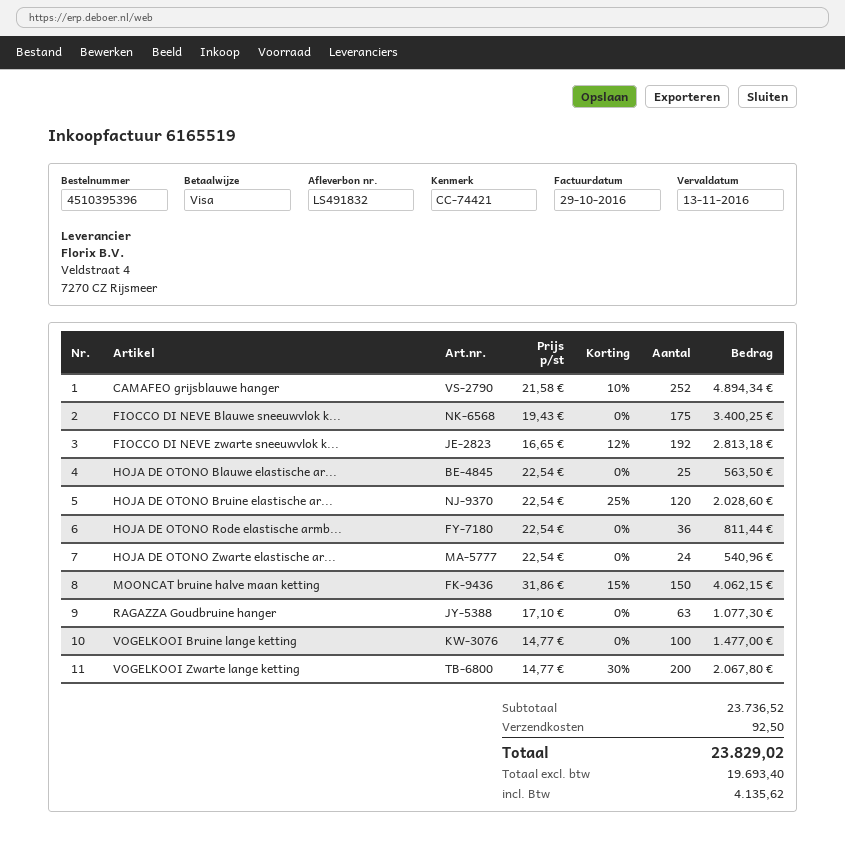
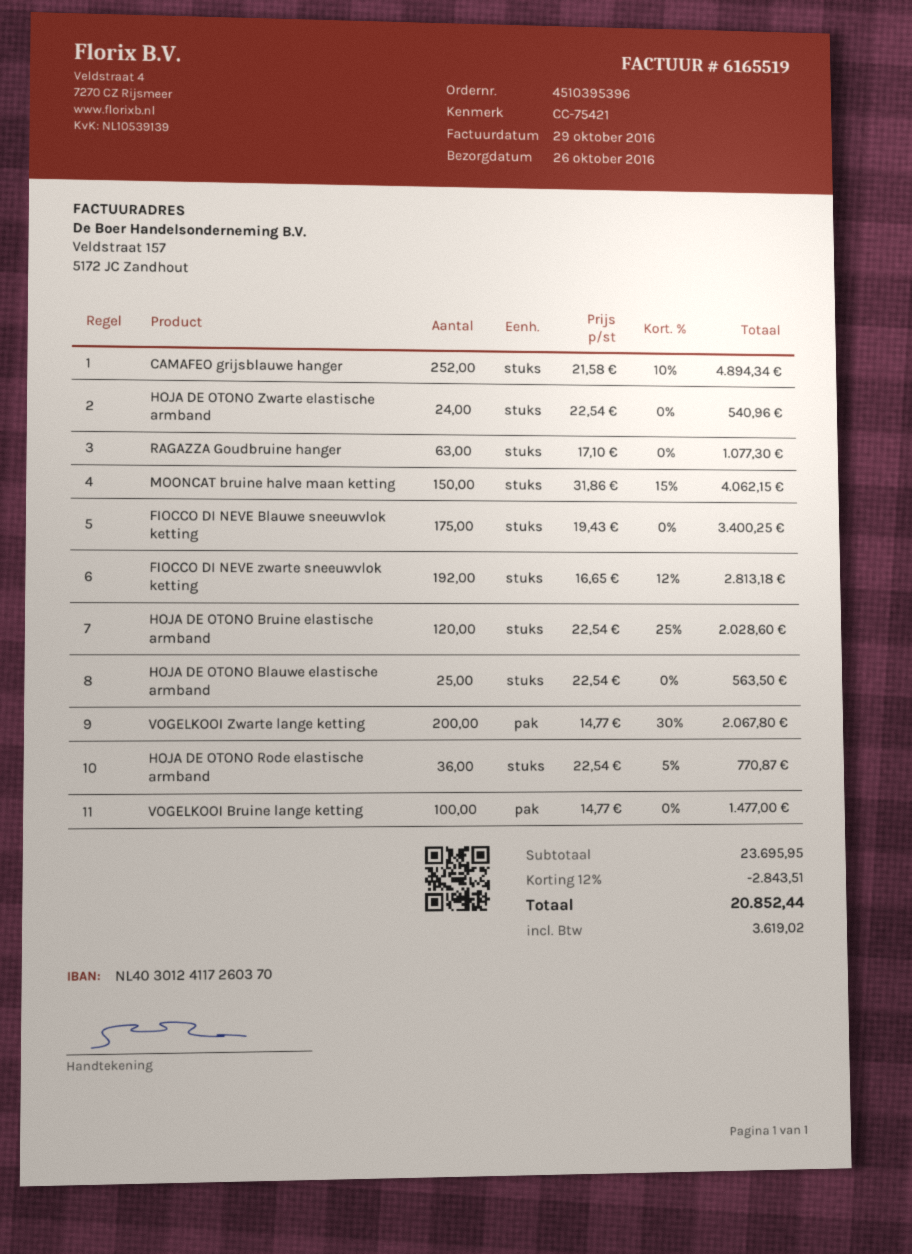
reference: CC-74421 -> CC-75421
HOJA DE OTONO Rode elastische armb...: 36 x 22.54 = 811.44 -> 36 x 22.54 - 5% = 770.87
subtotal: 23736.52 -> 23695.95
discount: none -> 12% = 2843.51
shipping: 92.50 -> none
tax: 4135.62 -> 3619.02
total: 23829.02 -> 20852.44

